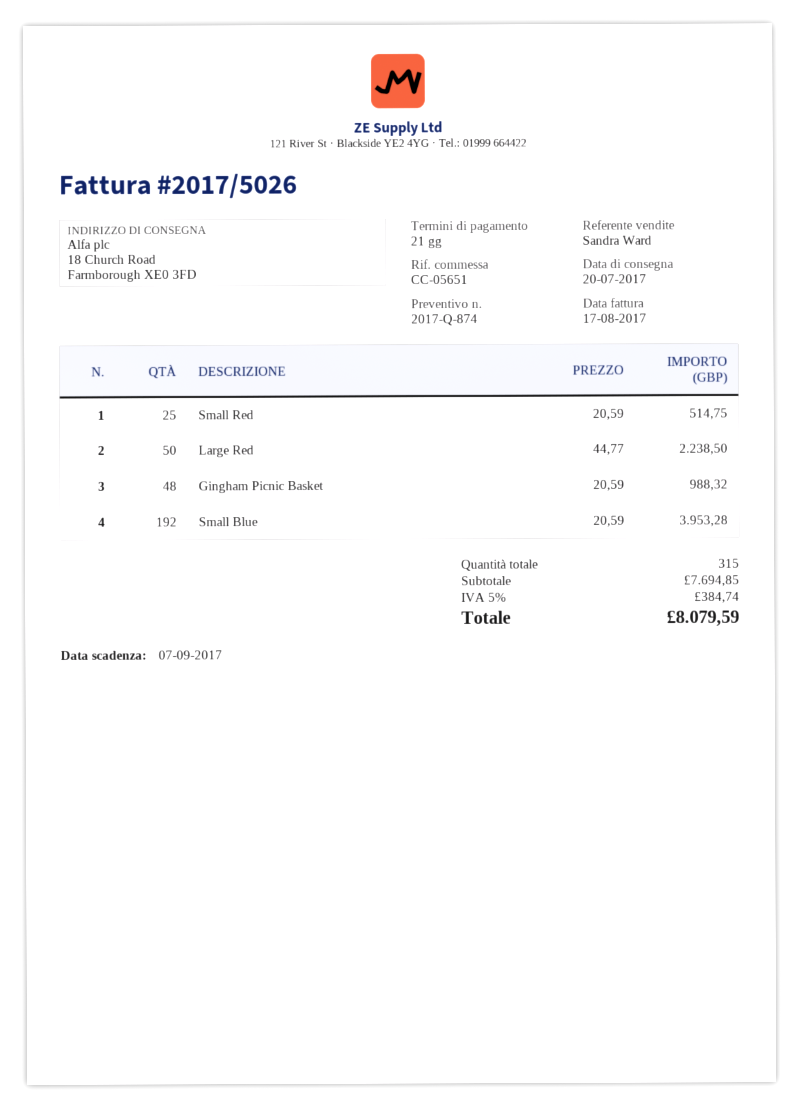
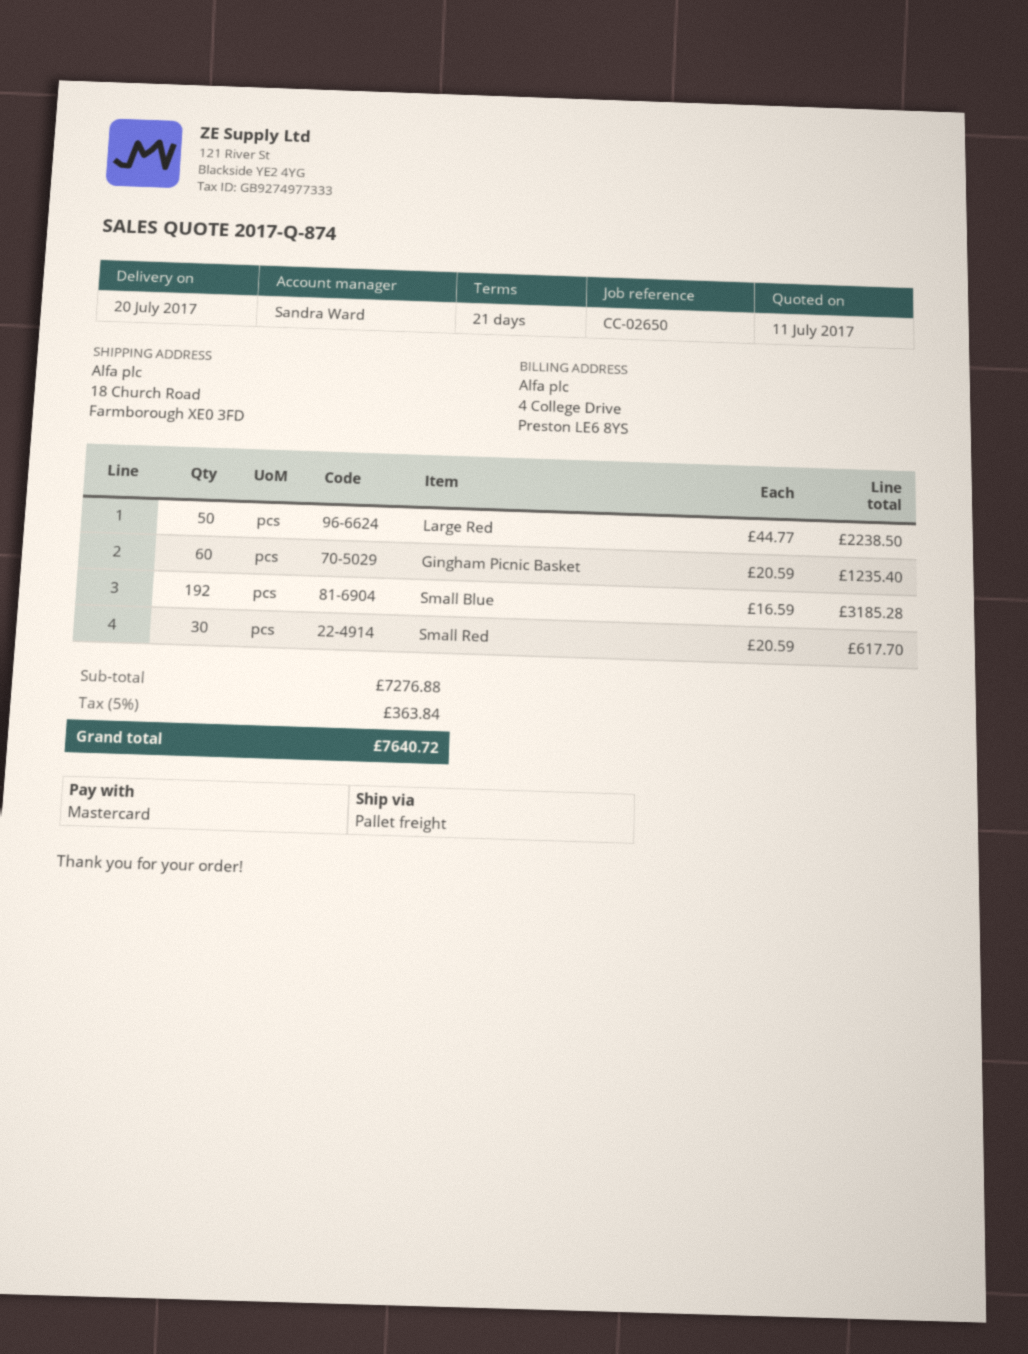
reference: CC-05651 -> CC-02650
Small Red: 25 x 20.59 = 514.75 -> 30 x 20.59 = 617.70
Gingham Picnic Basket: 48 x 20.59 = 988.32 -> 60 x 20.59 = 1235.40
Small Blue: 192 x 20.59 = 3953.28 -> 192 x 16.59 = 3185.28
subtotal: 7694.85 -> 7276.88
tax: 5% = 384.74 -> 5% = 363.84
total: 8079.59 -> 7640.72

